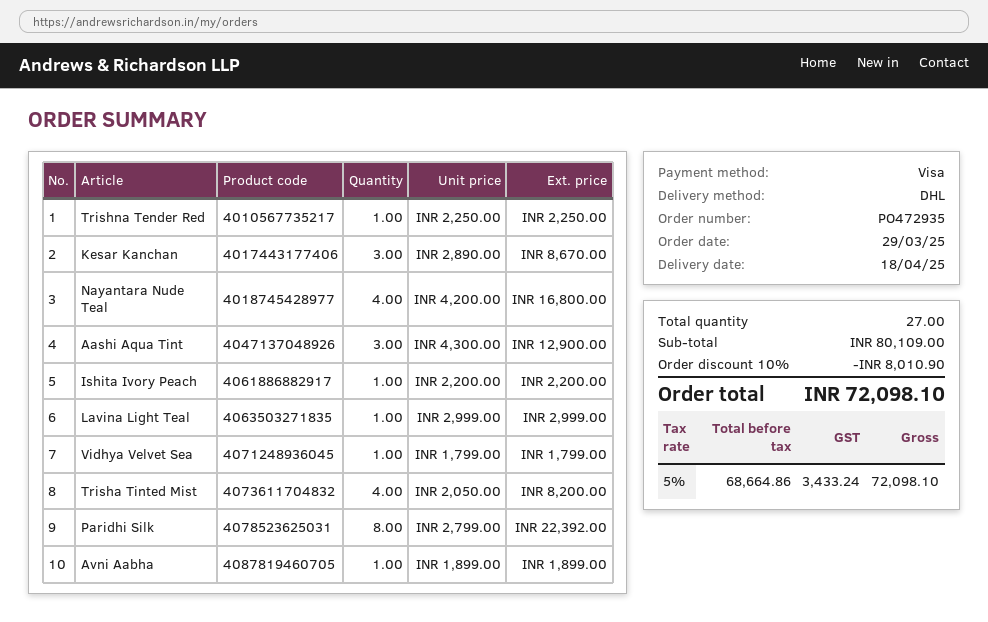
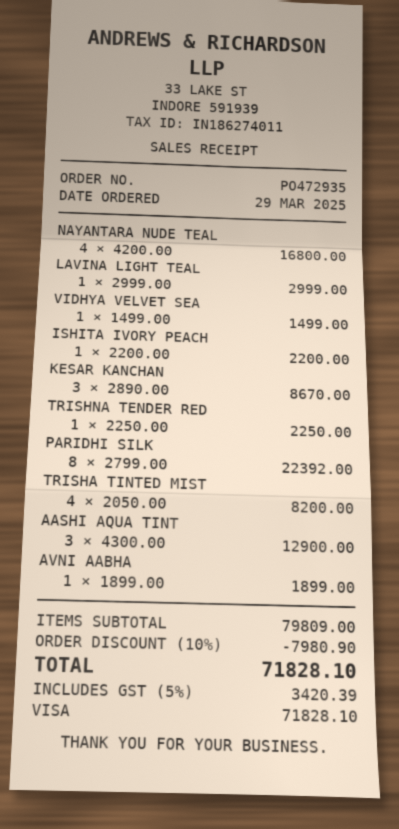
Vidhya Velvet Sea: 1 x 1799.00 = 1799.00 -> 1 x 1499.00 = 1499.00
subtotal: 80109.00 -> 79809.00
discount: 10% = 8010.90 -> 10% = 7980.90
tax: 5% = 3433.24 -> 5% = 3420.39
total: 72098.10 -> 71828.10

